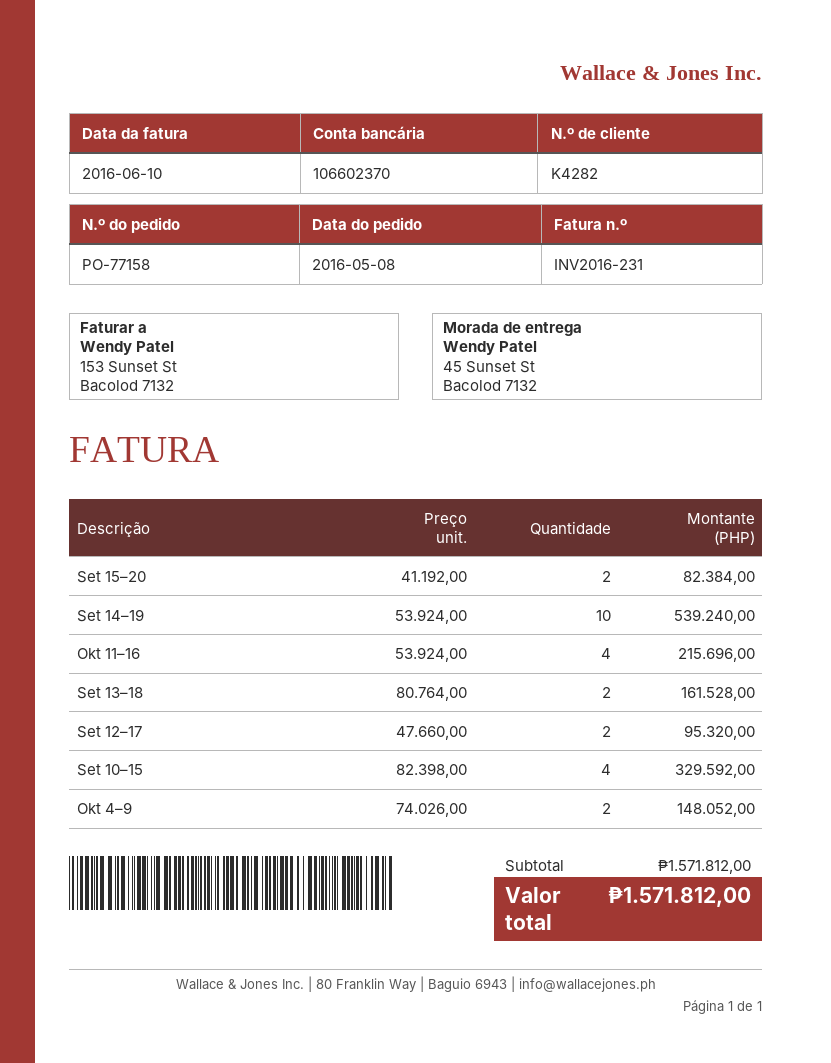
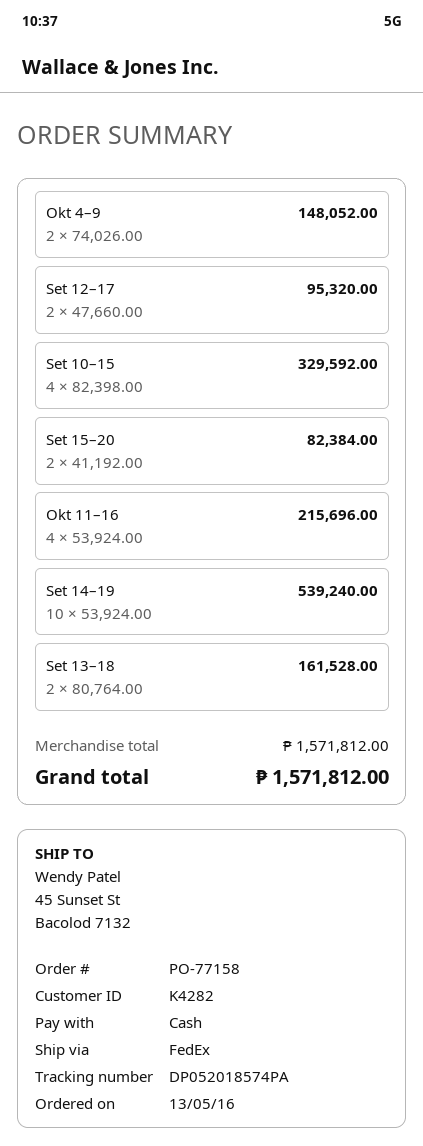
order date: 2016-05-08 -> 2016-05-13

